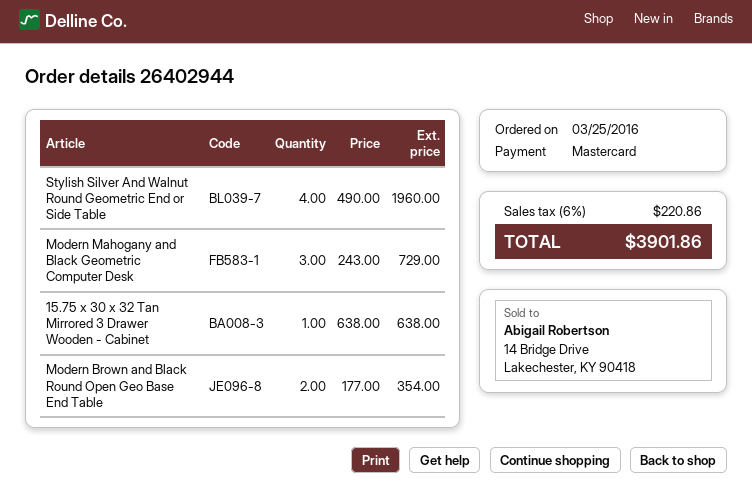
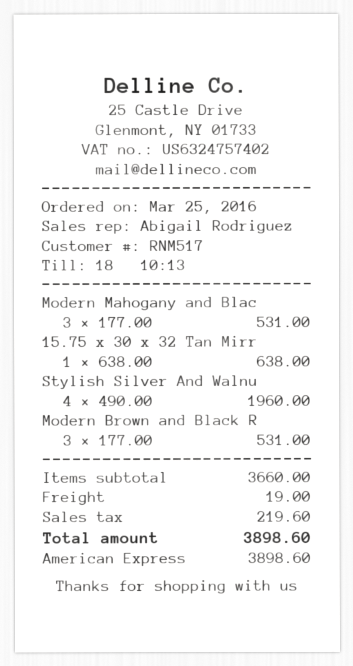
payment method: Mastercard -> American Express
Modern Mahogany and Black Geometric Computer Desk: 3 x 243.00 = 729.00 -> 3 x 177.00 = 531.00
Modern Brown and Black Round Open Geo Base End Table: 2 x 177.00 = 354.00 -> 3 x 177.00 = 531.00
shipping: none -> 19.00
tax: 220.86 -> 219.60
total: 3901.86 -> 3898.60

